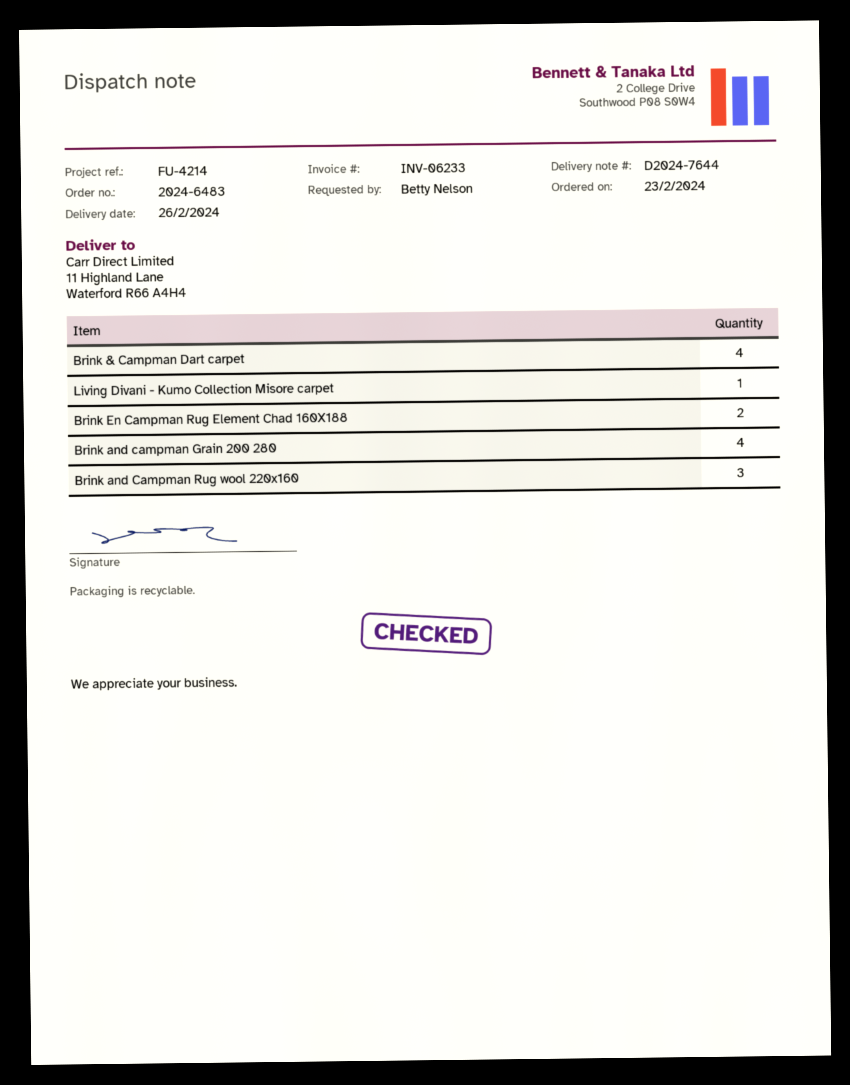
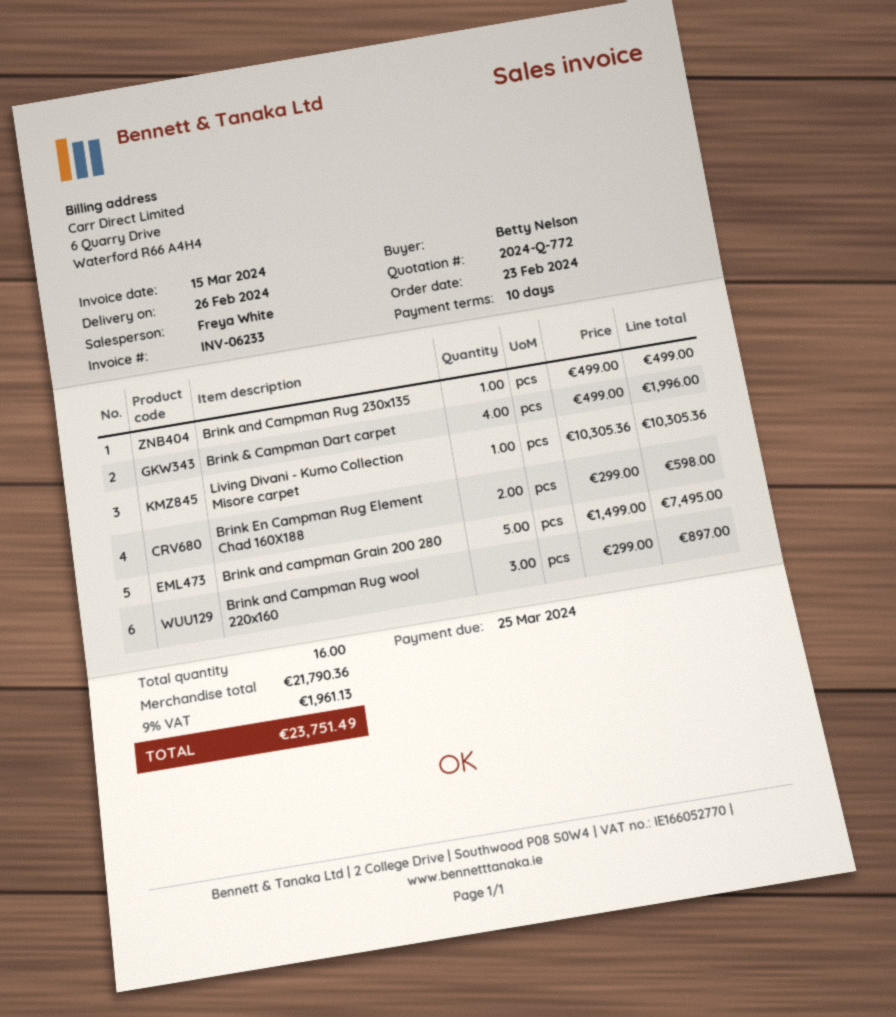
Brink and campman Grain 200 280: 4 -> 5
Brink and Campman Rug 230x135: none -> 1

